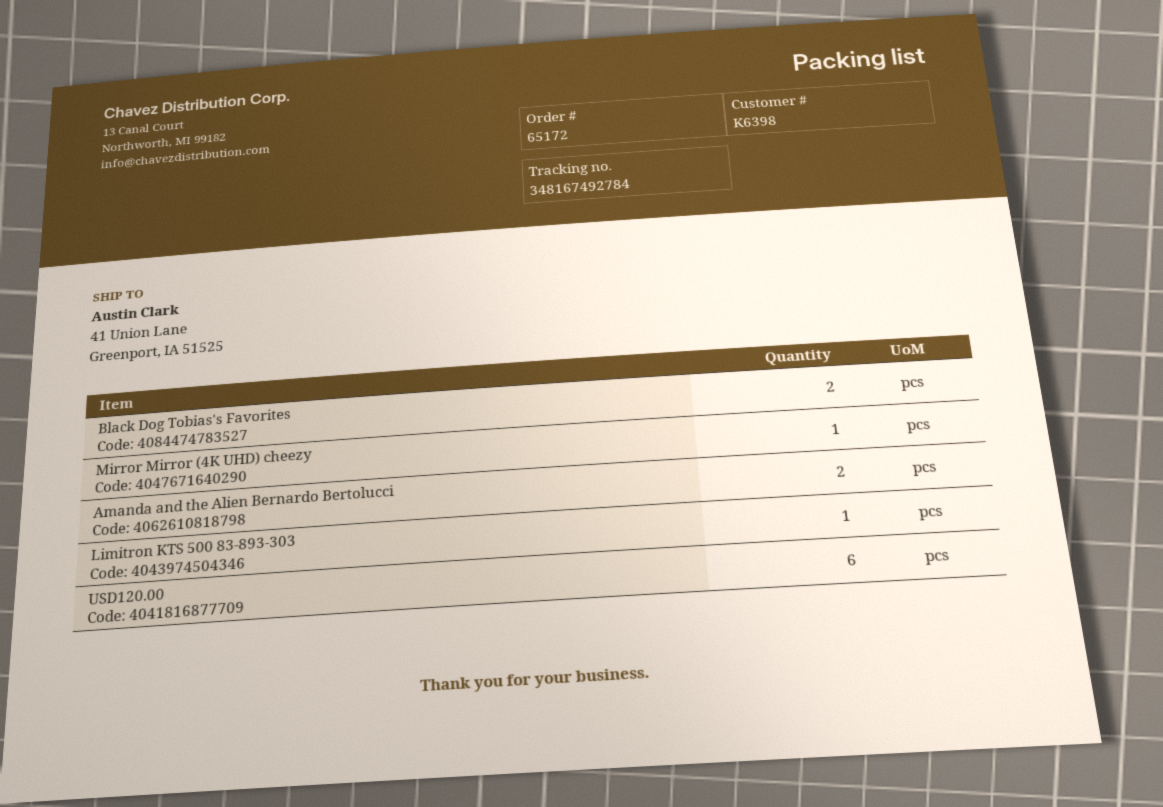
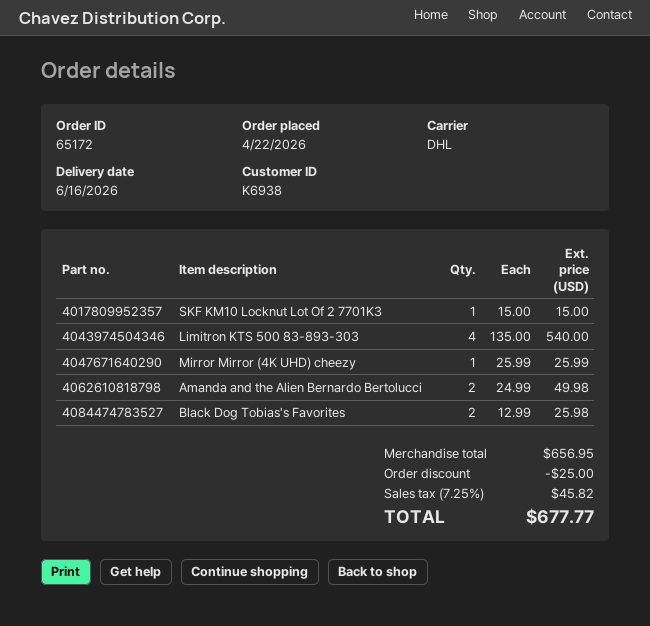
customer number: K6398 -> K6938
Limitron KTS 500 83-893-303: 1 -> 4
USD120.00: 6 -> none
SKF KM10 Locknut Lot Of 2 7701K3: none -> 1

